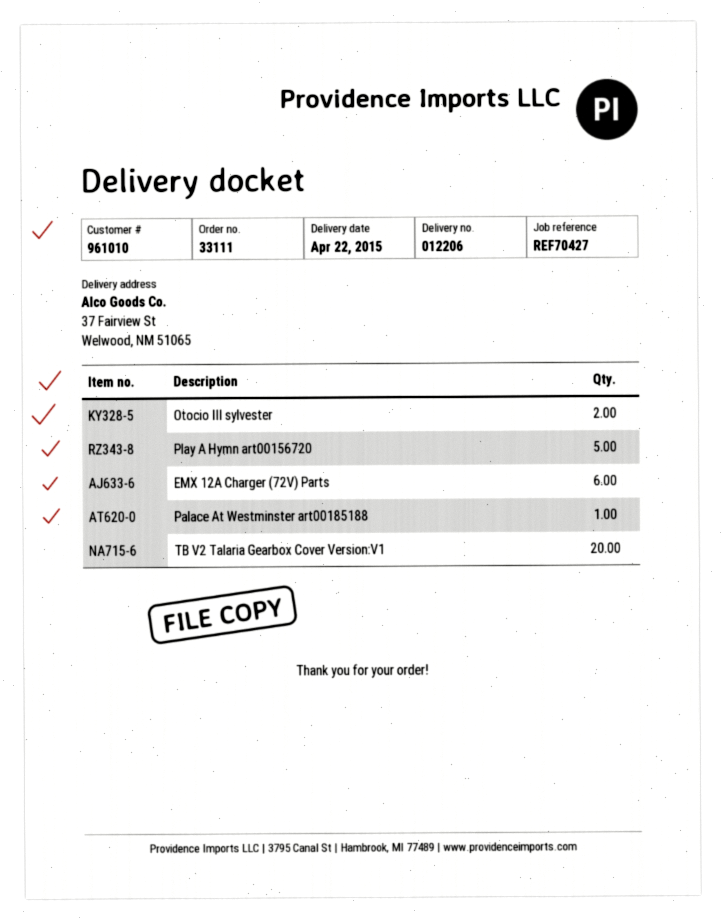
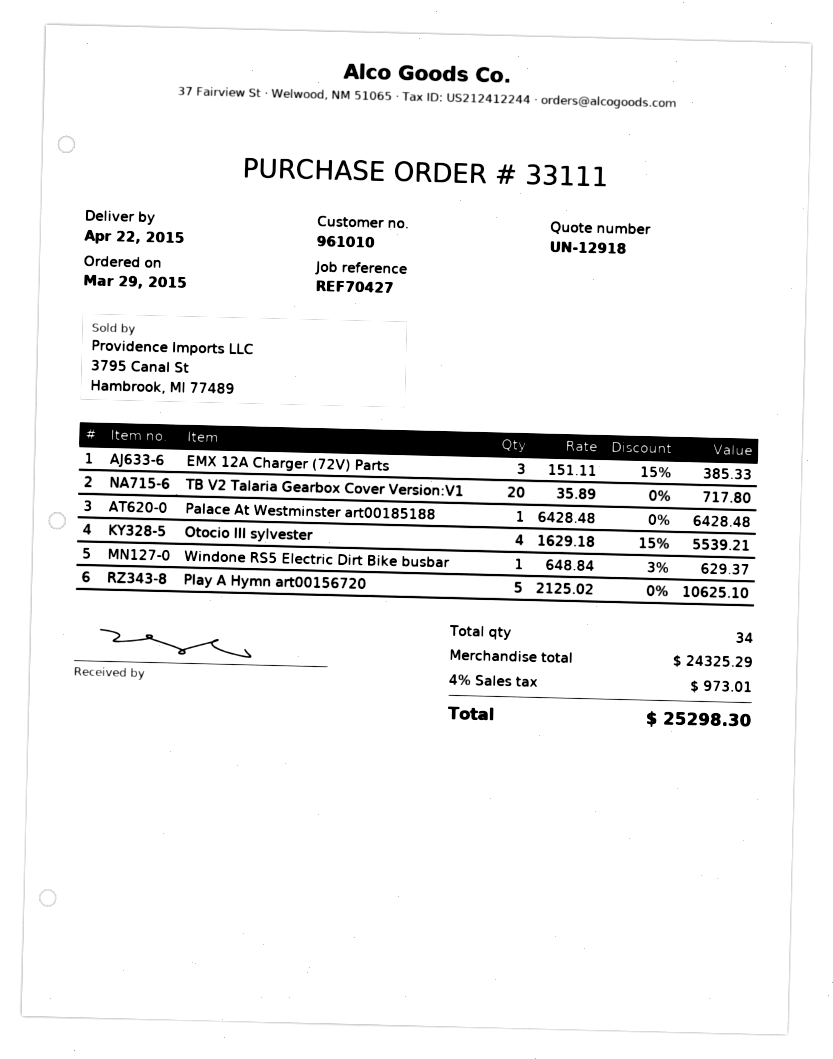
Otocio III sylvester: 2 -> 4
EMX 12A Charger (72V) Parts: 6 -> 3
Windone RS5 Electric Dirt Bike busbar: none -> 1

